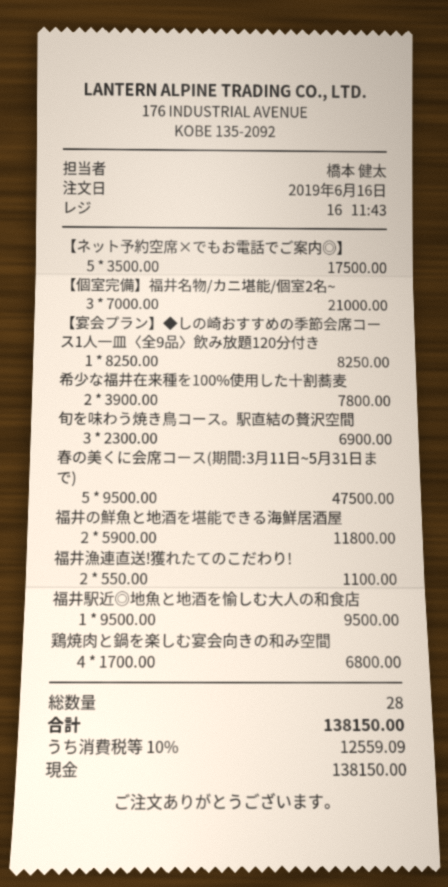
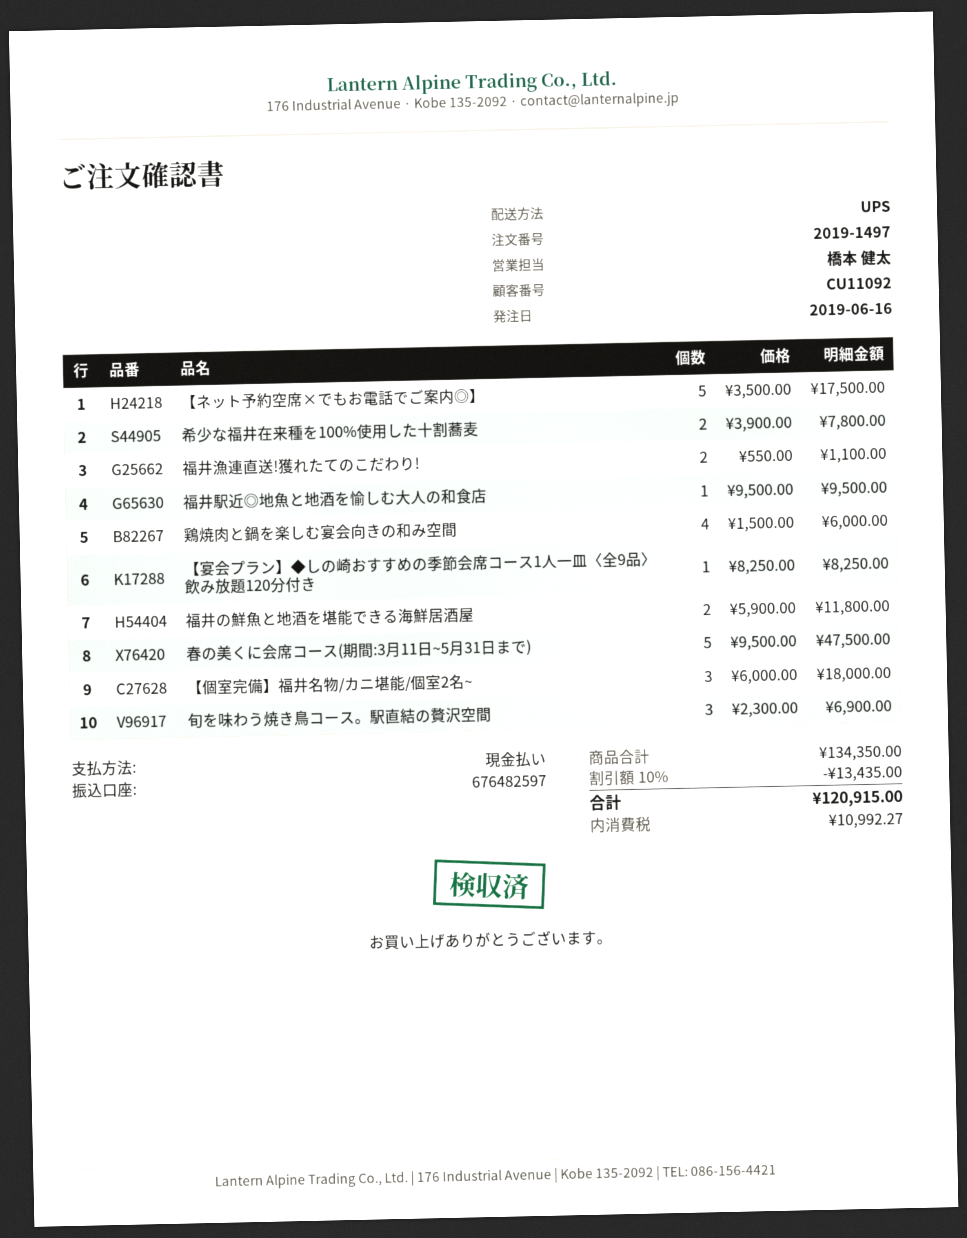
【個室完備】福井名物/カニ堪能/個室2名~: 3 x 7000.00 = 21000.00 -> 3 x 6000.00 = 18000.00
鶏焼肉と鍋を楽しむ宴会向きの和み空間: 4 x 1700.00 = 6800.00 -> 4 x 1500.00 = 6000.00
discount: none -> 10% = 13435.00
tax: 12559.09 -> 10992.27
total: 138150.00 -> 120915.00

